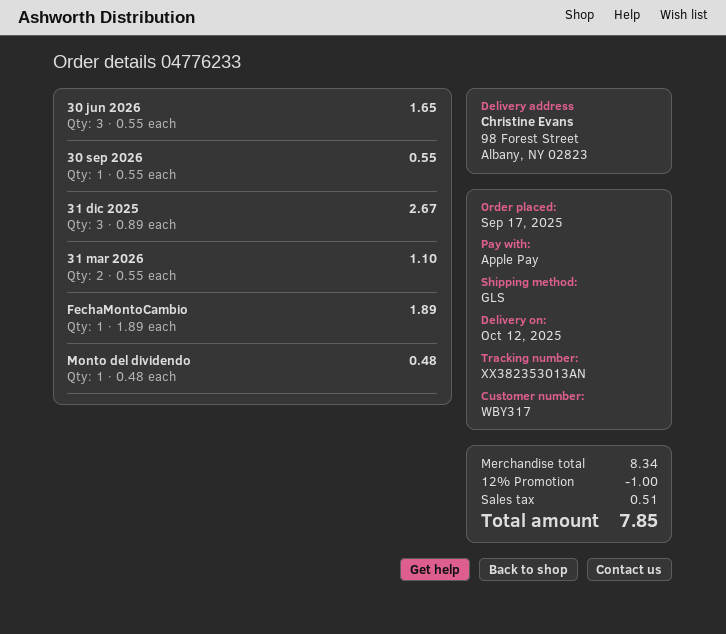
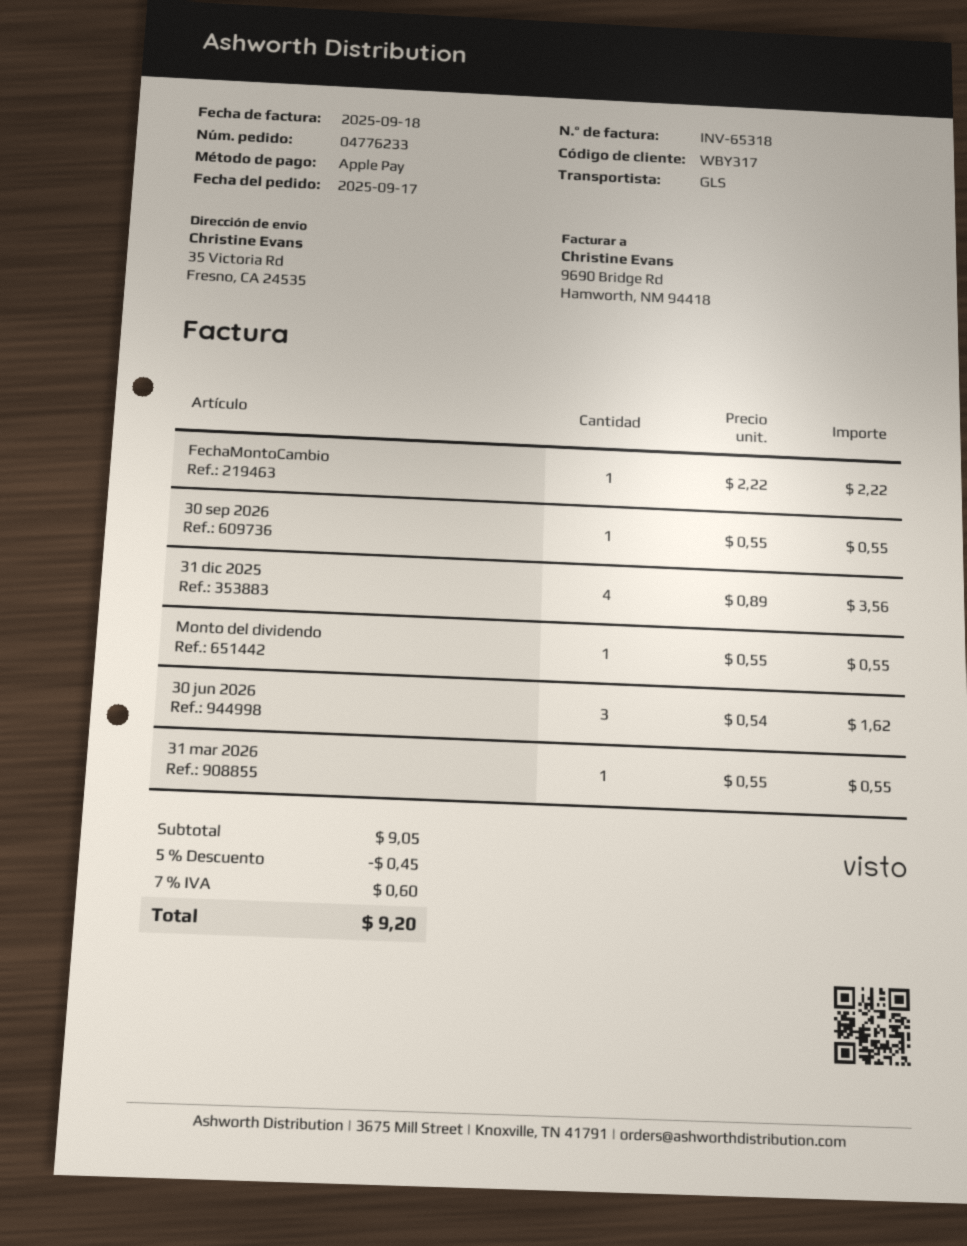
ship to: 98 Forest Street, Albany, NY 02823 -> 35 Victoria Rd, Fresno, CA 24535
30 jun 2026: 3 x 0.55 = 1.65 -> 3 x 0.54 = 1.62
31 dic 2025: 3 x 0.89 = 2.67 -> 4 x 0.89 = 3.56
31 mar 2026: 2 x 0.55 = 1.10 -> 1 x 0.55 = 0.55
FechaMontoCambio: 1 x 1.89 = 1.89 -> 1 x 2.22 = 2.22
Monto del dividendo: 1 x 0.48 = 0.48 -> 1 x 0.55 = 0.55
subtotal: 8.34 -> 9.05
discount: 12% = 1.00 -> 5% = 0.45
tax: 0.51 -> 0.60
total: 7.85 -> 9.20

